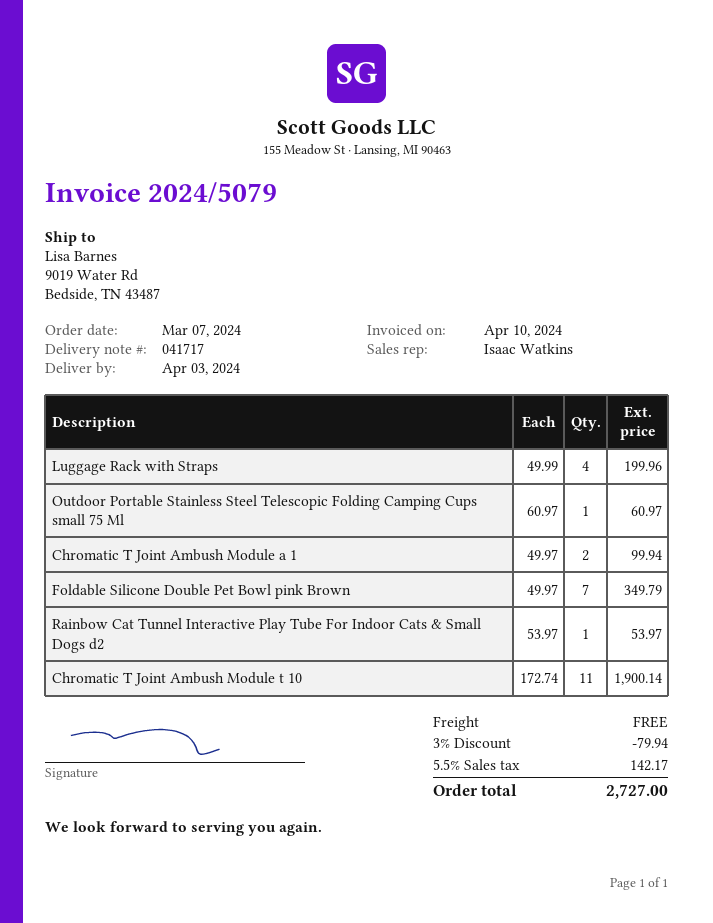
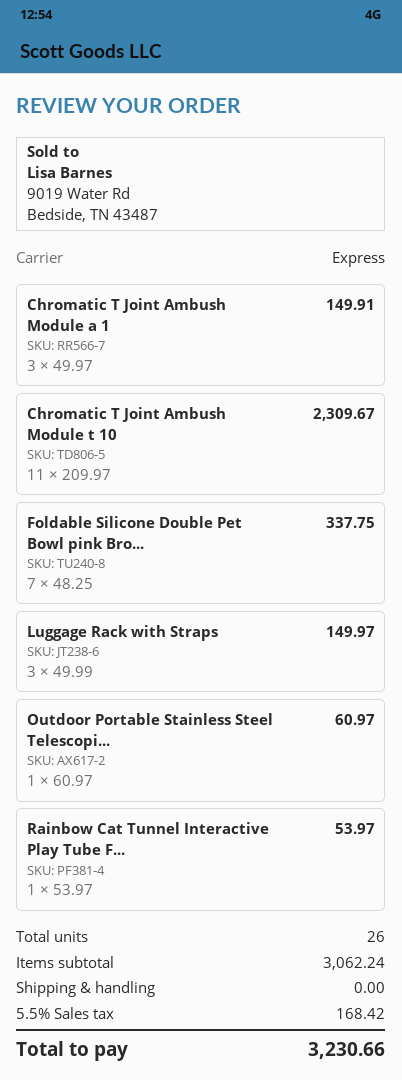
Luggage Rack with Straps: 4 x 49.99 = 199.96 -> 3 x 49.99 = 149.97
Chromatic T Joint Ambush Module a 1: 2 x 49.97 = 99.94 -> 3 x 49.97 = 149.91
Foldable Silicone Double Pet Bowl pink Brown: 7 x 49.97 = 349.79 -> 7 x 48.25 = 337.75
Chromatic T Joint Ambush Module t 10: 11 x 172.74 = 1900.14 -> 11 x 209.97 = 2309.67
discount: 3% = 79.94 -> none
tax: 5.5% = 142.17 -> 5.5% = 168.42
total: 2727.00 -> 3230.66

